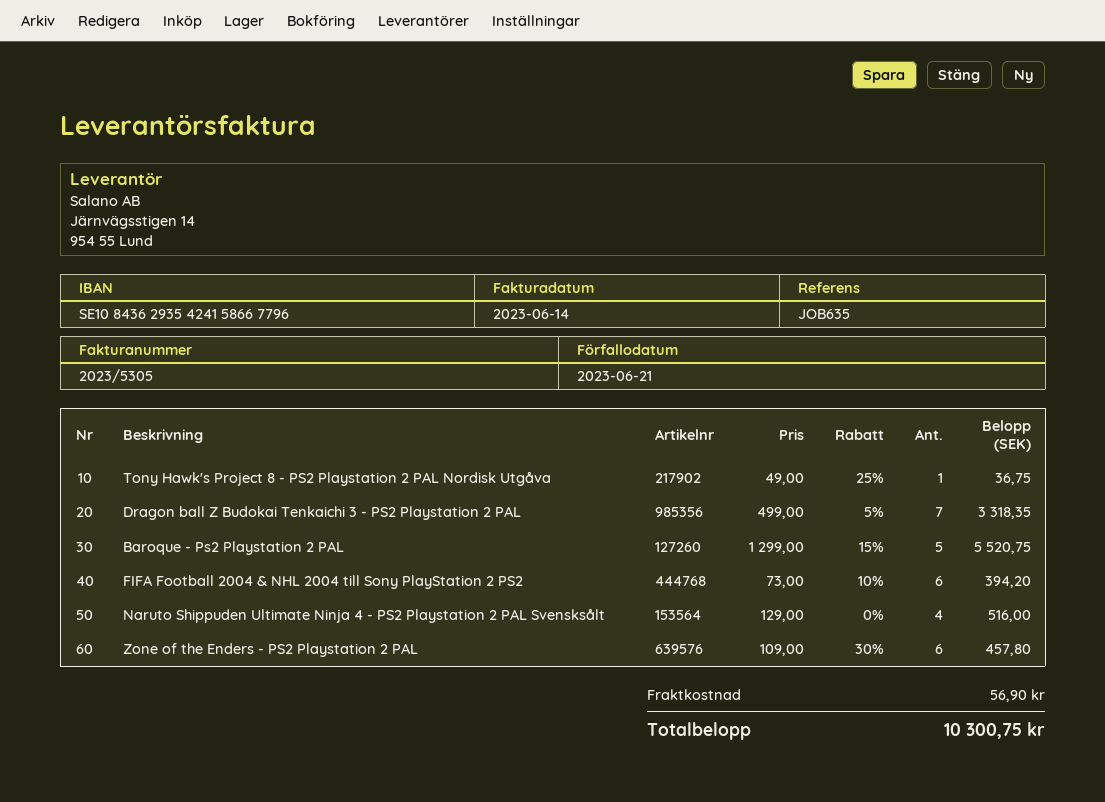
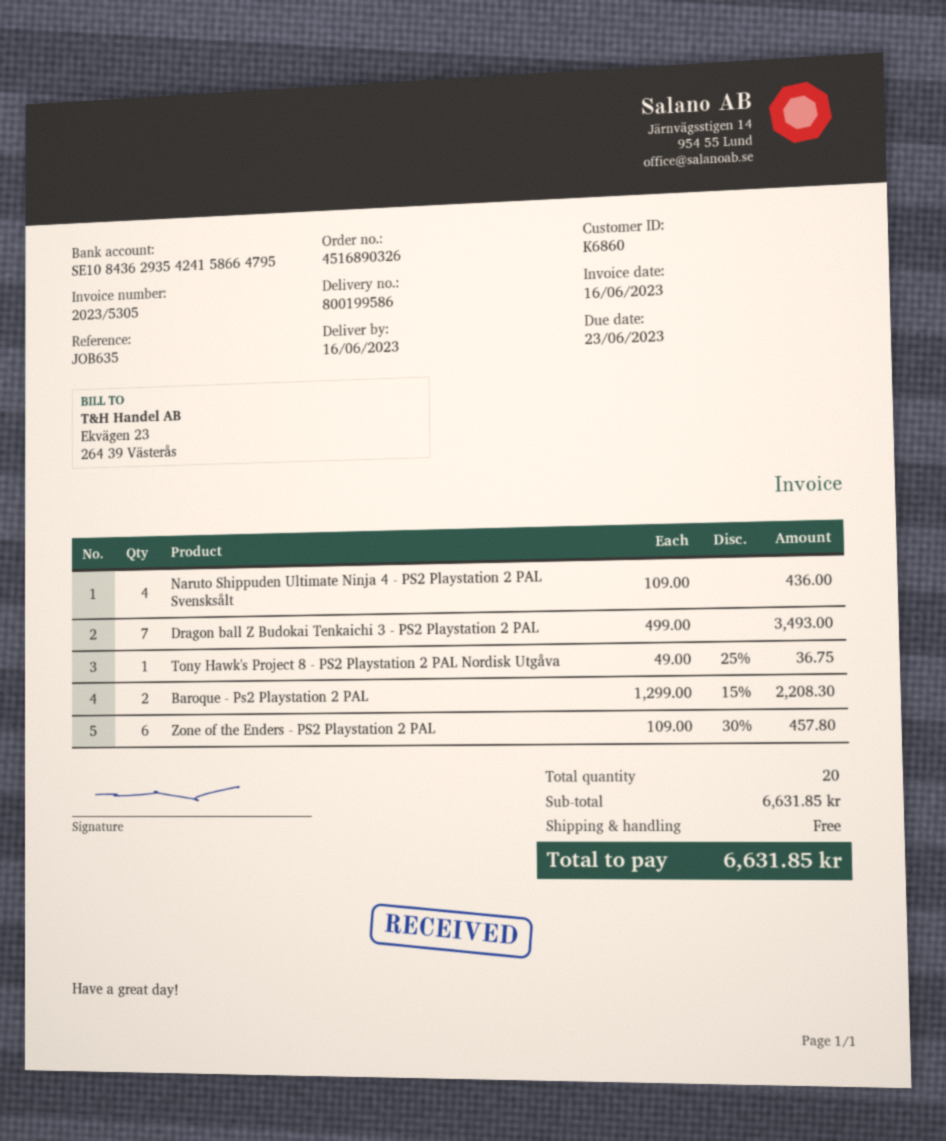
invoice date: 2023-06-14 -> 2023-06-16
due date: 2023-06-21 -> 2023-06-23
bank account: SE1084362935424158667796 -> SE1084362935424158664795
Dragon ball Z Budokai Tenkaichi 3 - PS2 Playstation 2 PAL: 7 x 499.00 - 5% = 3318.35 -> 7 x 499.00 = 3493.00
Baroque - Ps2 Playstation 2 PAL: 5 x 1299.00 - 15% = 5520.75 -> 2 x 1299.00 - 15% = 2208.30
FIFA Football 2004 & NHL 2004 till Sony PlayStation 2 PS2: 6 x 73.00 - 10% = 394.20 -> none
Naruto Shippuden Ultimate Ninja 4 - PS2 Playstation 2 PAL Svensksålt: 4 x 129.00 = 516.00 -> 4 x 109.00 = 436.00
shipping: 56.90 -> 0.00
total: 10300.75 -> 6631.85

